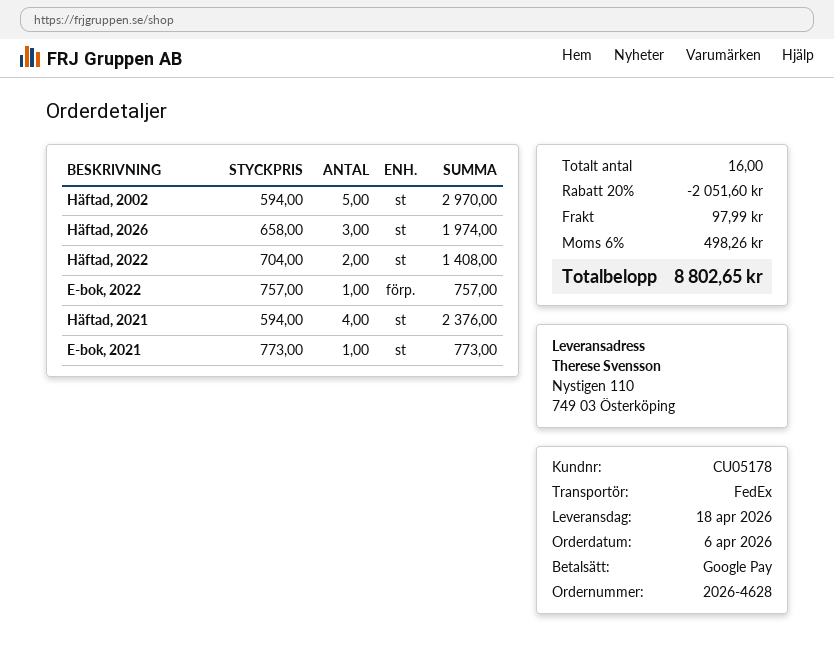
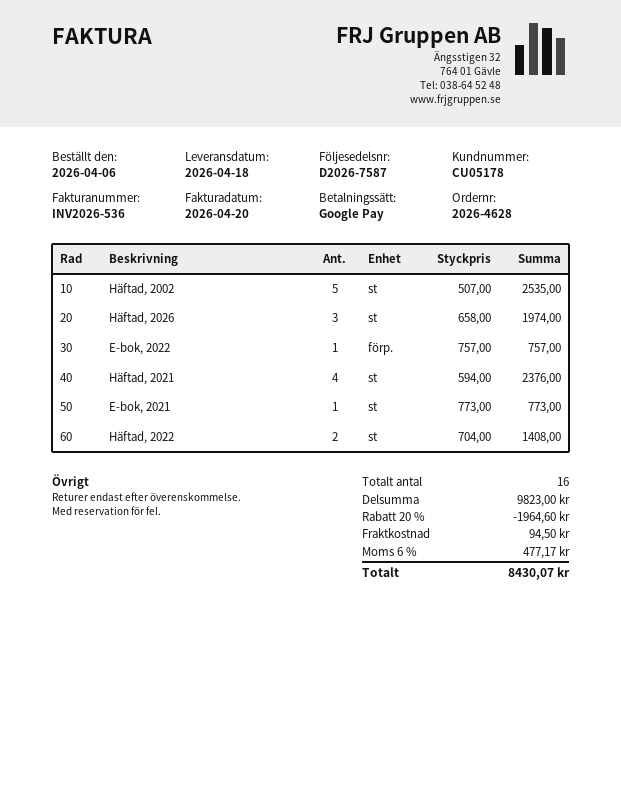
Häftad, 2002: 5 x 594.00 = 2970.00 -> 5 x 507.00 = 2535.00
discount: 20% = 2051.60 -> 20% = 1964.60
shipping: 97.99 -> 94.50
tax: 6% = 498.26 -> 6% = 477.17
total: 8802.65 -> 8430.07

